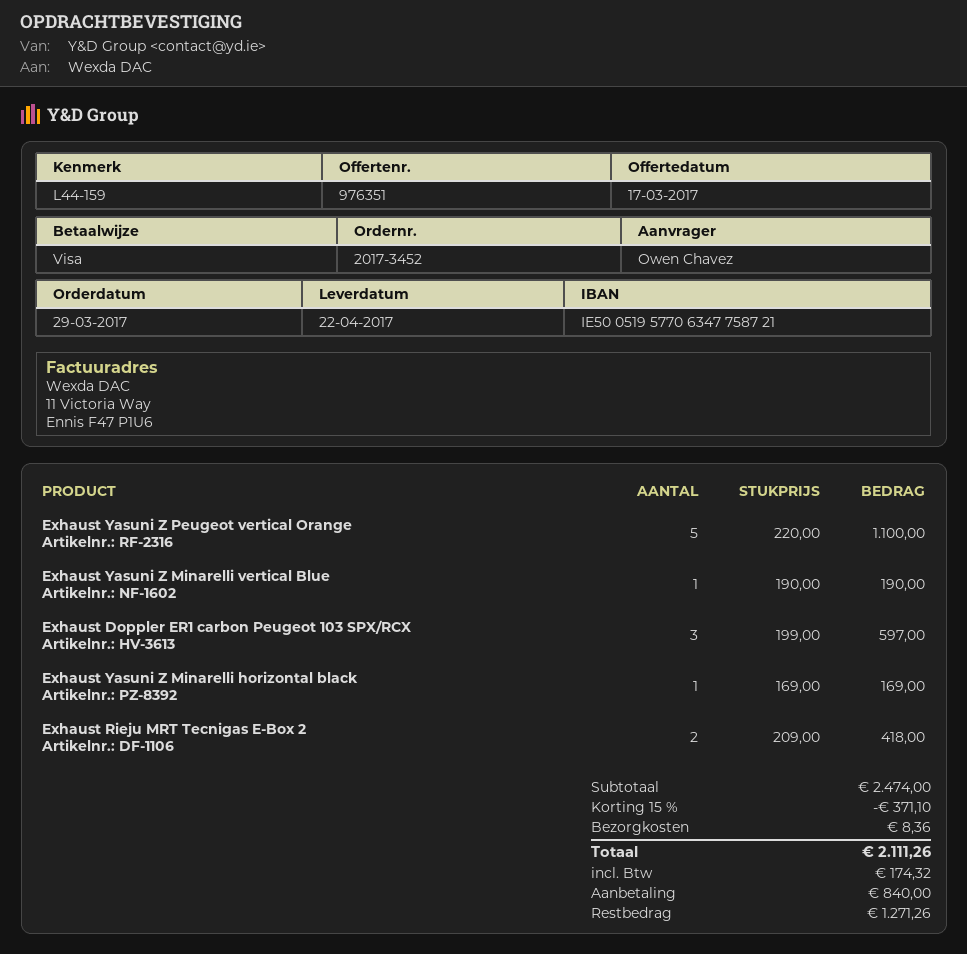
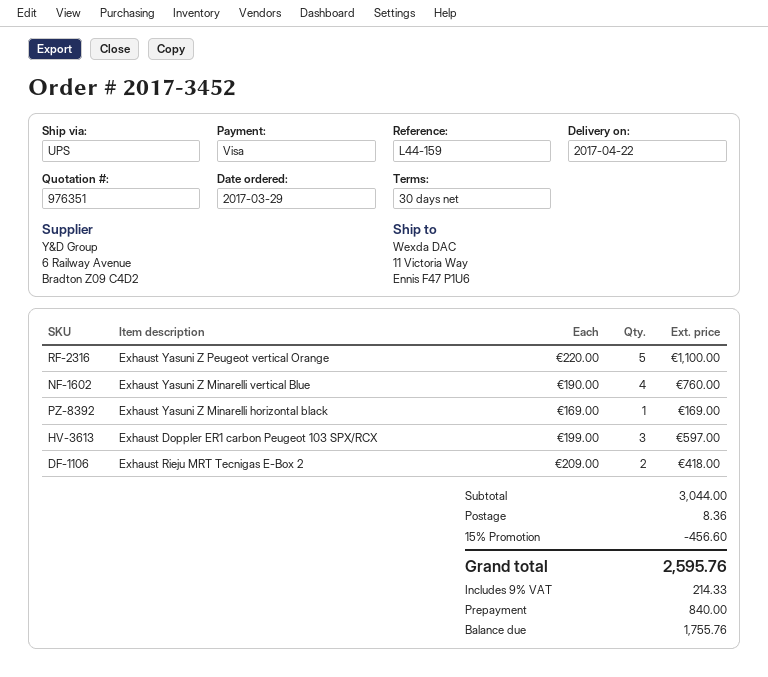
Exhaust Yasuni Z Minarelli vertical Blue: 1 x 190.00 = 190.00 -> 4 x 190.00 = 760.00
subtotal: 2474.00 -> 3044.00
discount: 15% = 371.10 -> 15% = 456.60
tax: 174.32 -> 214.33
total: 2111.26 -> 2595.76
balance: 1271.26 -> 1755.76

